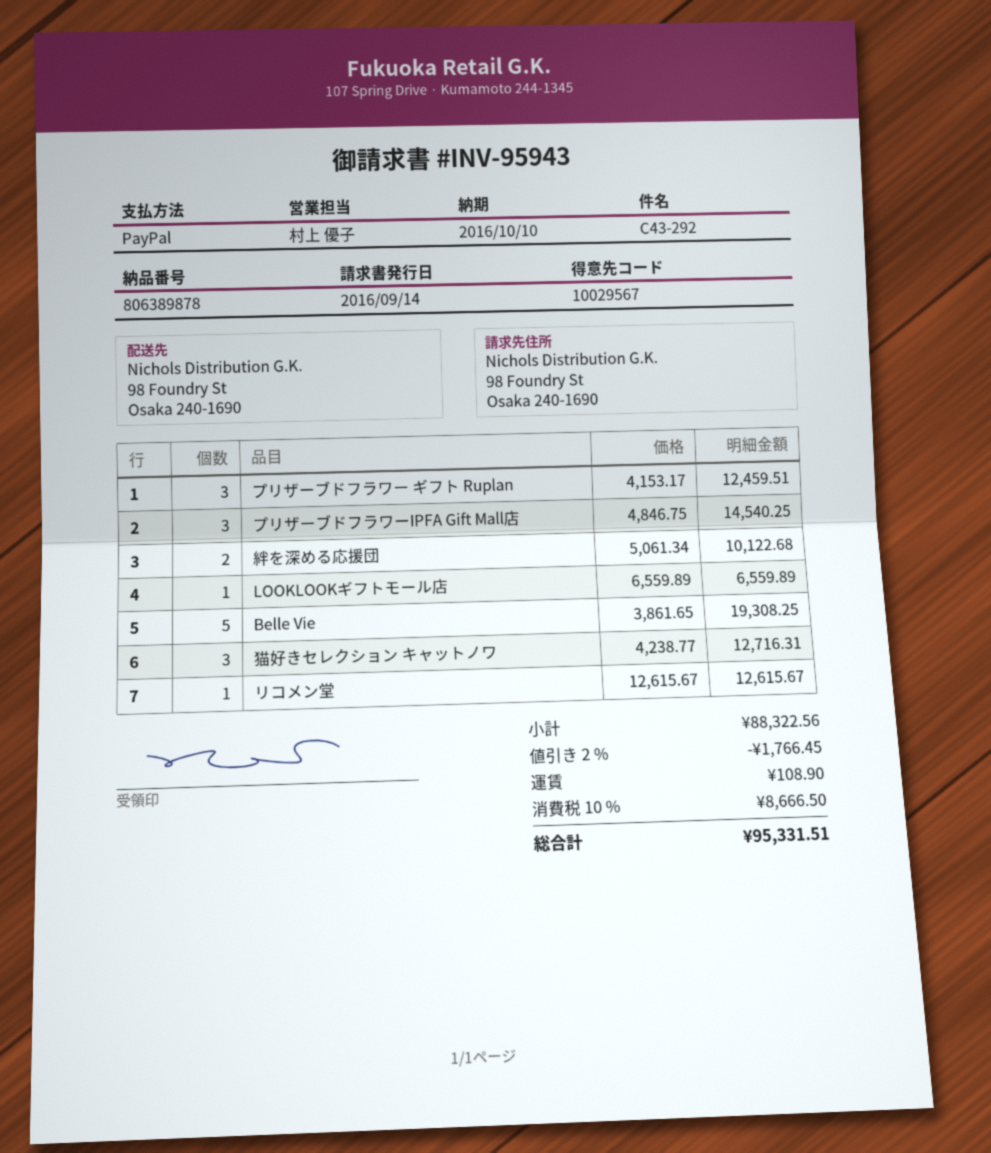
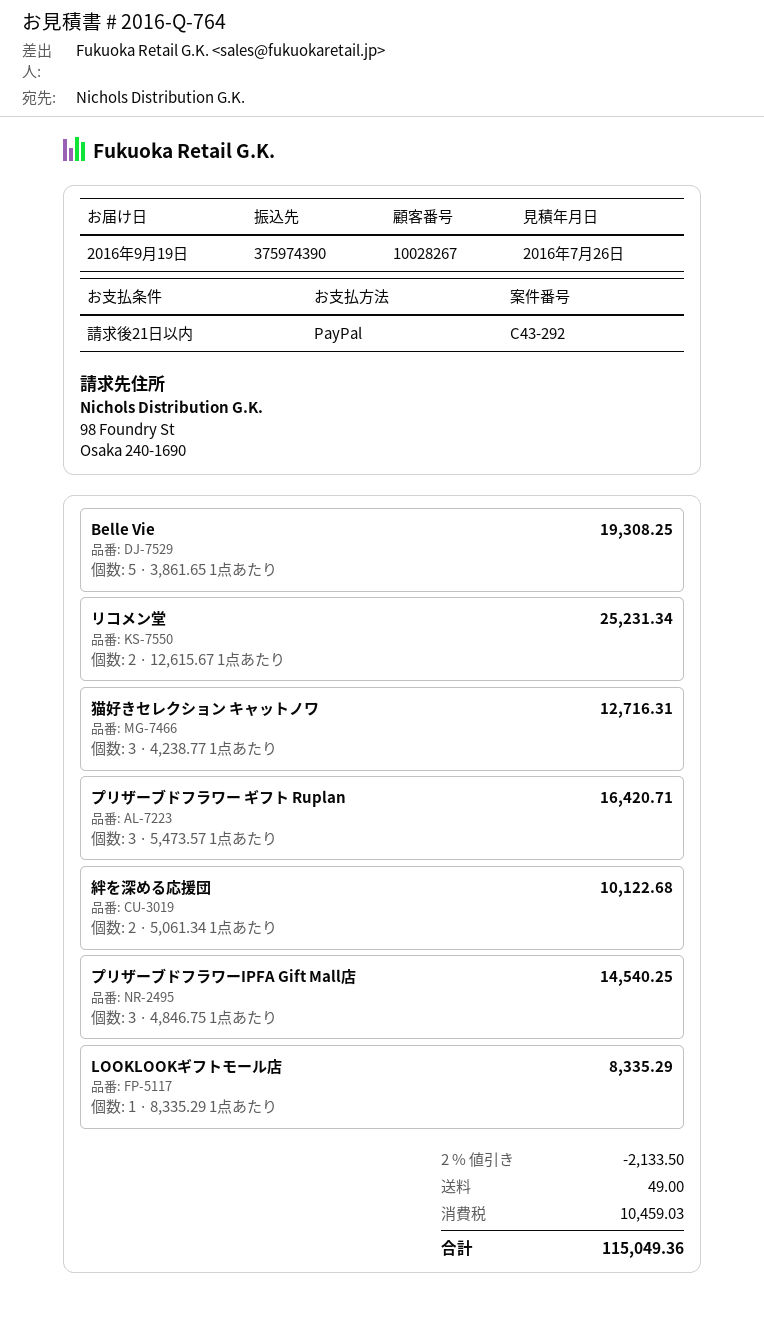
delivery date: 2016-10-10 -> 2016-09-19
customer number: 10029567 -> 10028267
プリザーブドフラワー ギフト Ruplan: 3 x 4153.17 = 12459.51 -> 3 x 5473.57 = 16420.71
LOOKLOOKギフトモール店: 1 x 6559.89 = 6559.89 -> 1 x 8335.29 = 8335.29
リコメン堂: 1 x 12615.67 = 12615.67 -> 2 x 12615.67 = 25231.34
discount: 2% = 1766.45 -> 2% = 2133.50
shipping: 108.90 -> 49.00
tax: 8666.50 -> 10459.03
total: 95331.51 -> 115049.36

